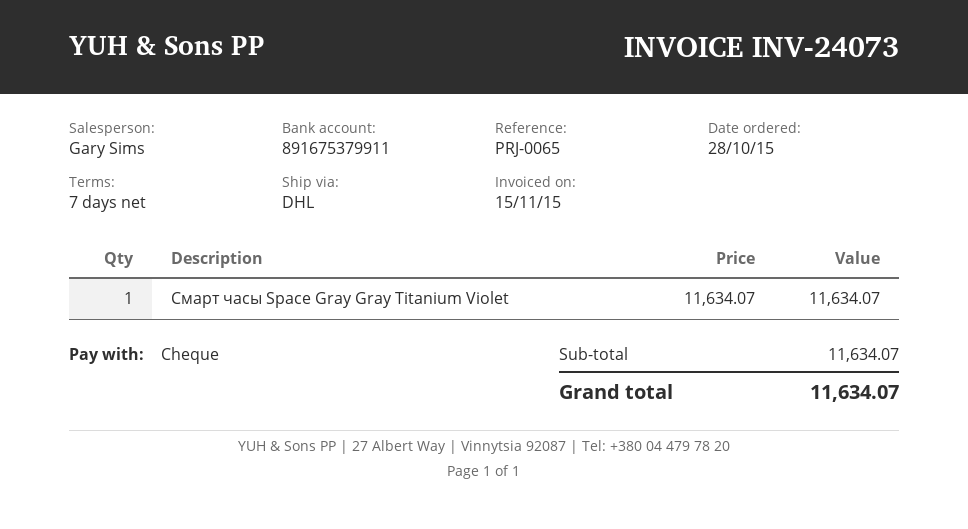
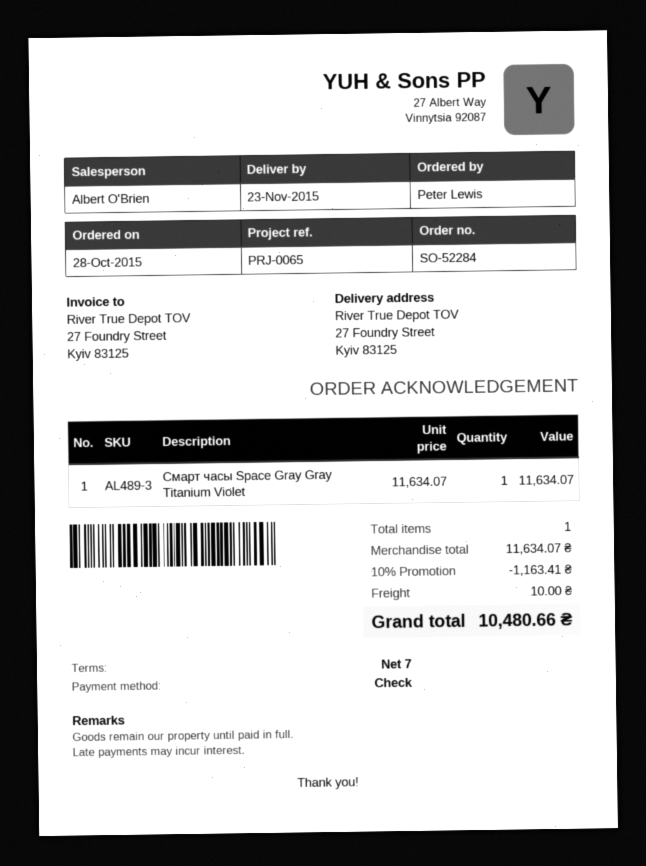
sales rep: Gary Sims -> Albert O'Brien
discount: none -> 10% = 1163.41
shipping: none -> 10.00
total: 11634.07 -> 10480.66

